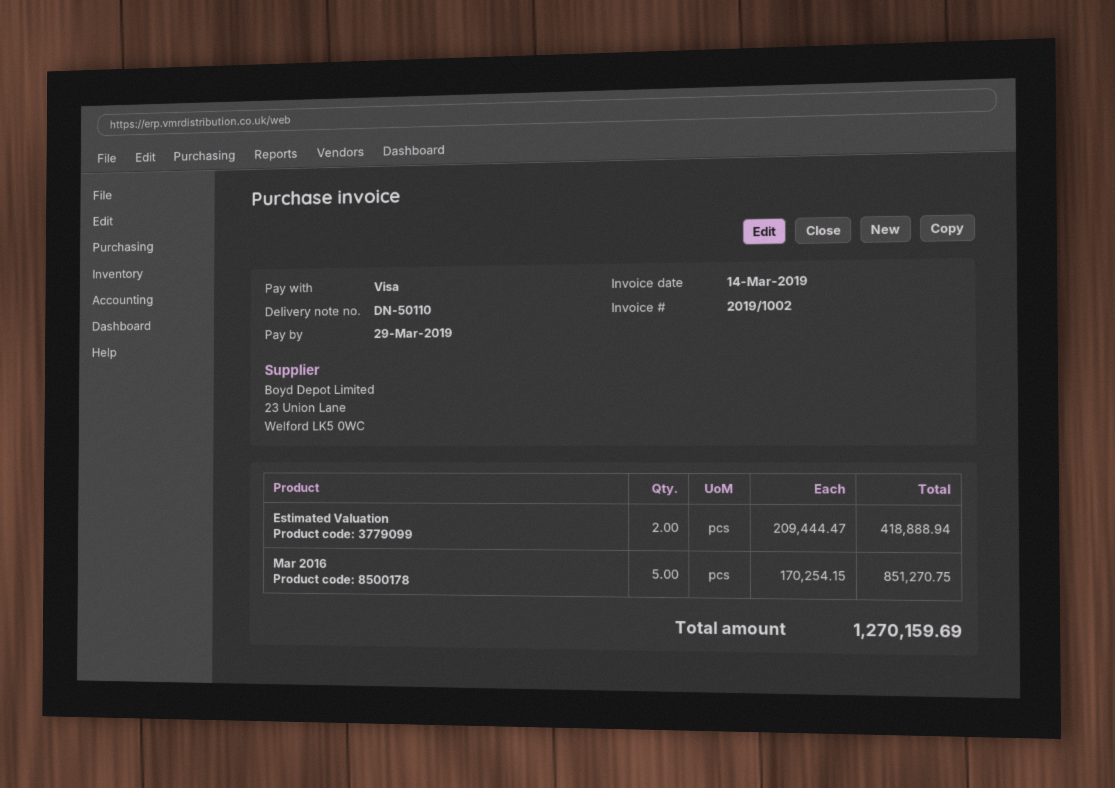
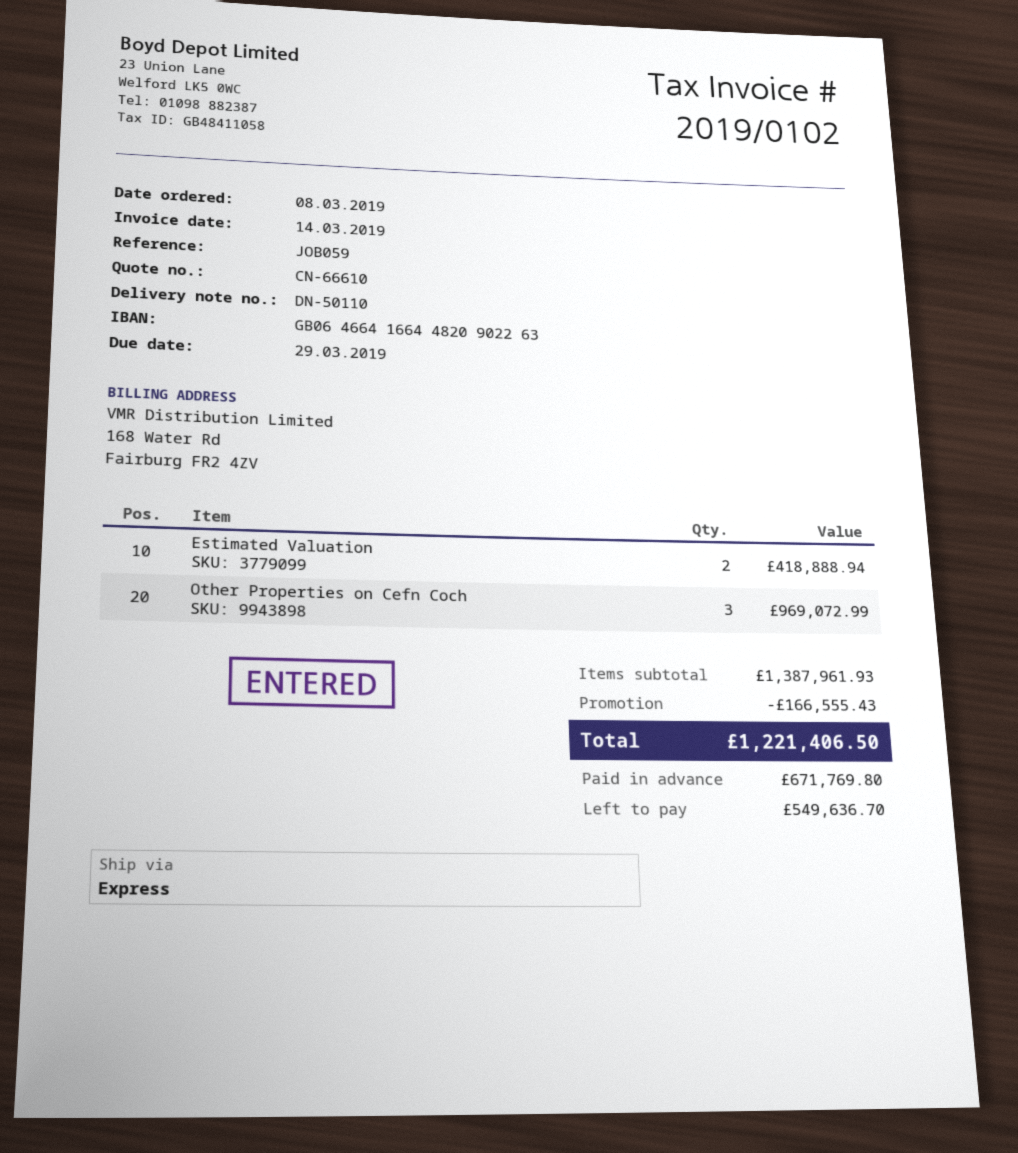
invoice number: 2019/1002 -> 2019/0102
Mar 2016: 5 for 851270.75 -> none
Other Properties on Cefn Coch: none -> 3 for 969072.99
discount: none -> 166555.43
total: 1270159.69 -> 1221406.50

